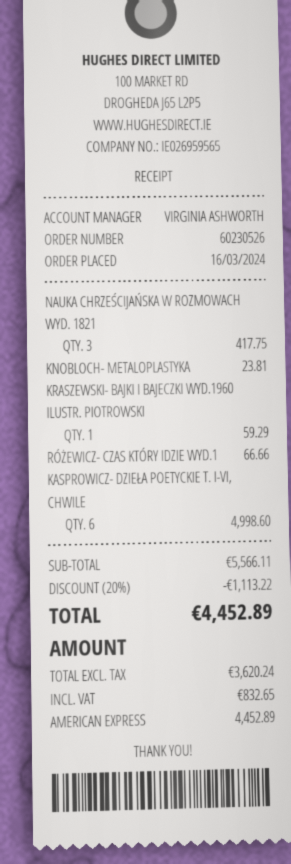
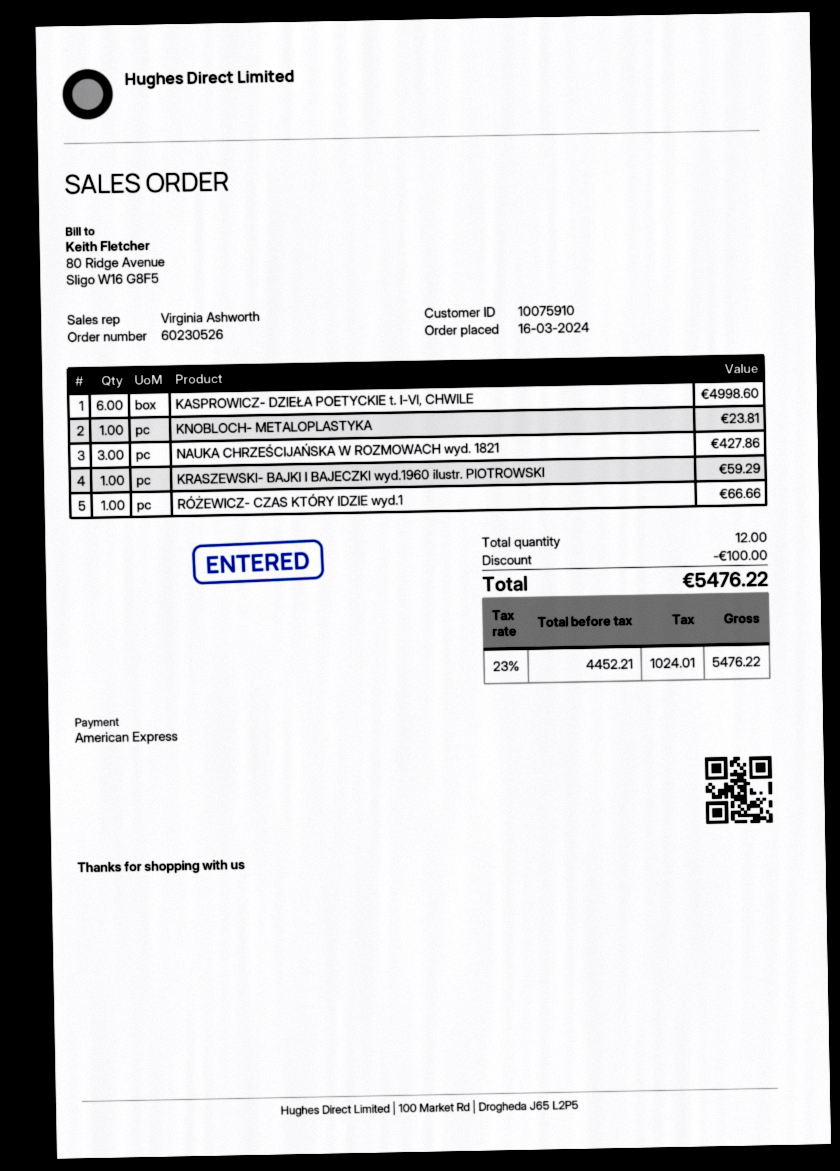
NAUKA CHRZEŚCIJAŃSKA W ROZMOWACH WYD. 1821: 3 for 417.75 -> 3 for 427.86
discount: 1113.22 -> 100.00
net: 3620.24 -> 4452.21
tax: 832.65 -> 1024.01
total: 4452.89 -> 5476.22

